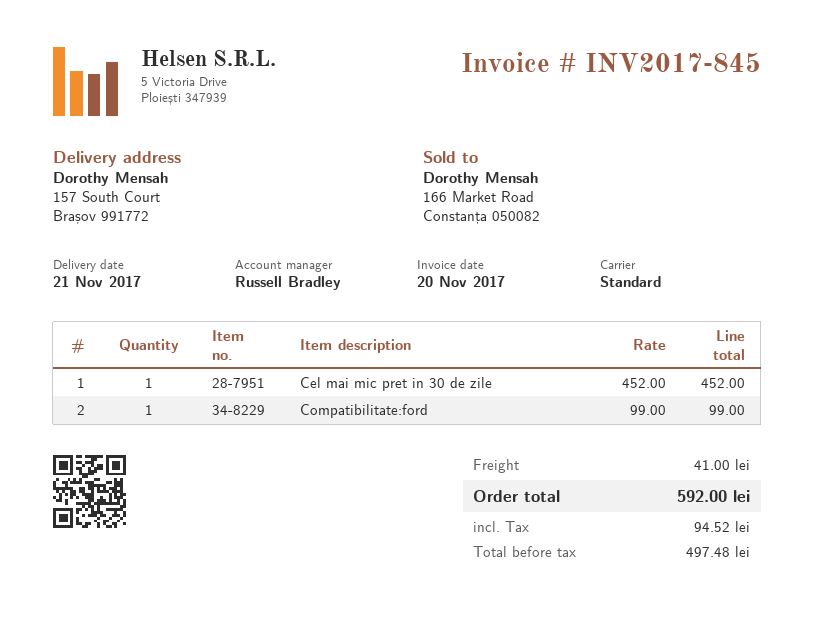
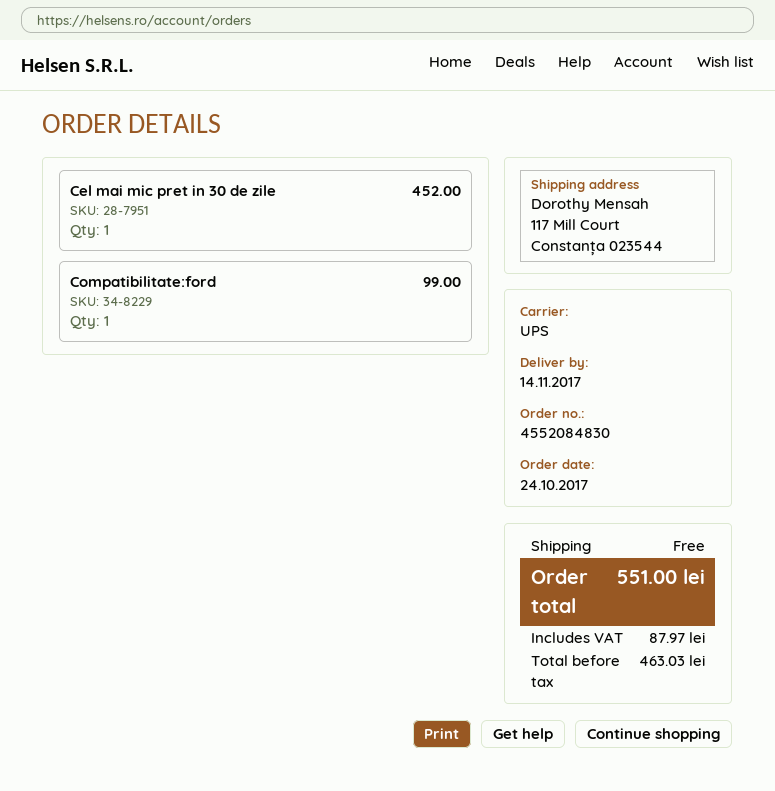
delivery date: 2017-11-21 -> 2017-11-14
shipping method: standard -> UPS
ship to: 157 South Court, Brașov 991772 -> 117 Mill Court, Constanța 023544
shipping: 41.00 -> 0.00
net: 497.48 -> 463.03
tax: 94.52 -> 87.97
total: 592.00 -> 551.00

